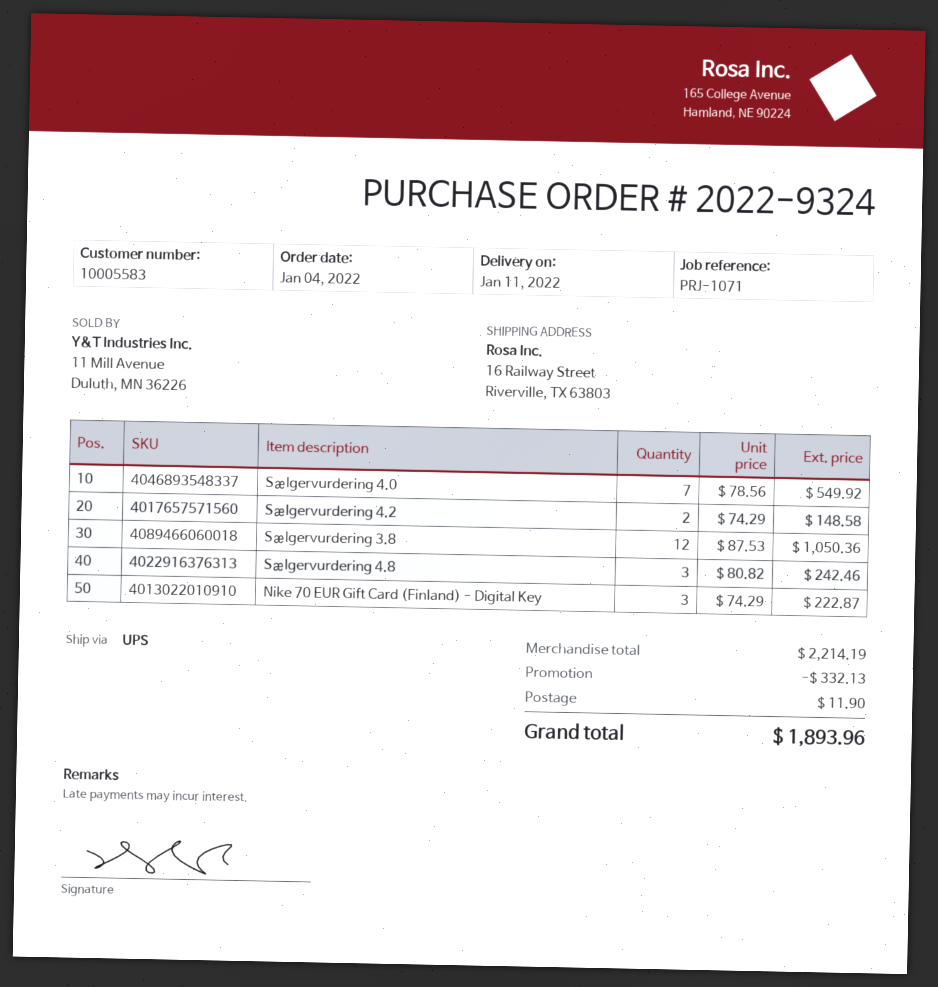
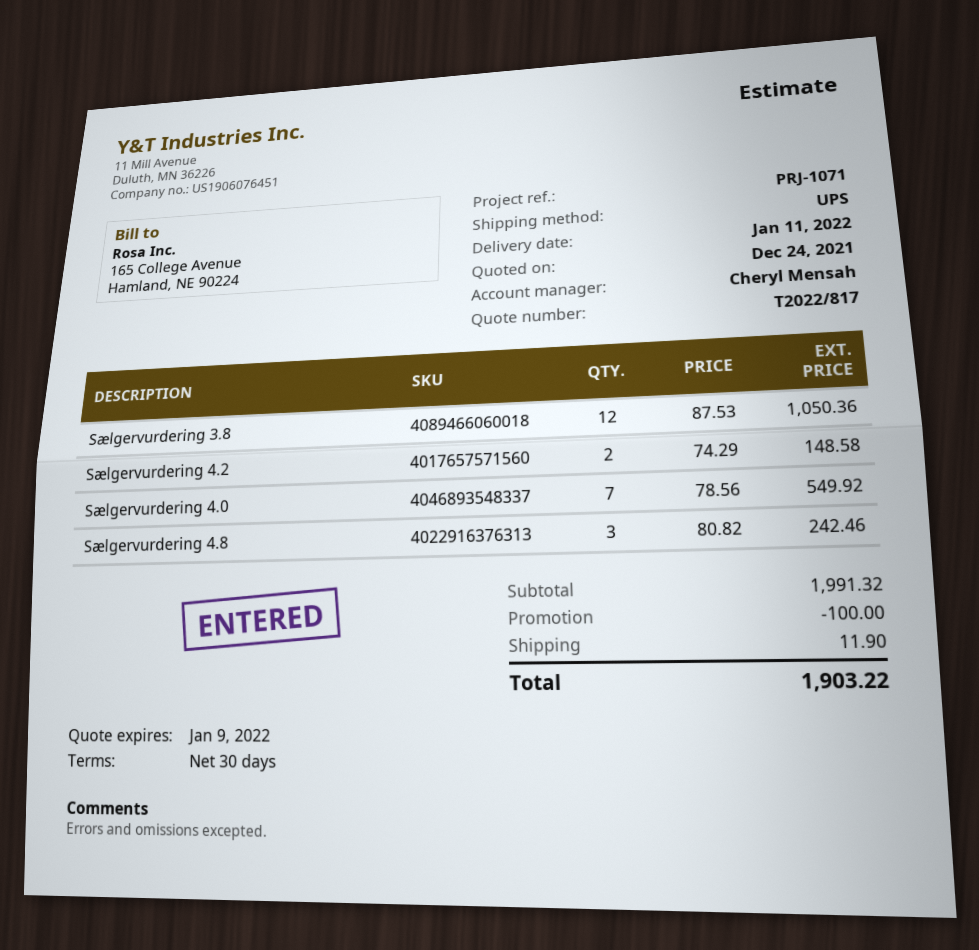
Nike 70 EUR Gift Card (Finland) - Digital Key: 3 x 74.29 = 222.87 -> none
subtotal: 2214.19 -> 1991.32
discount: 332.13 -> 100.00
total: 1893.96 -> 1903.22

